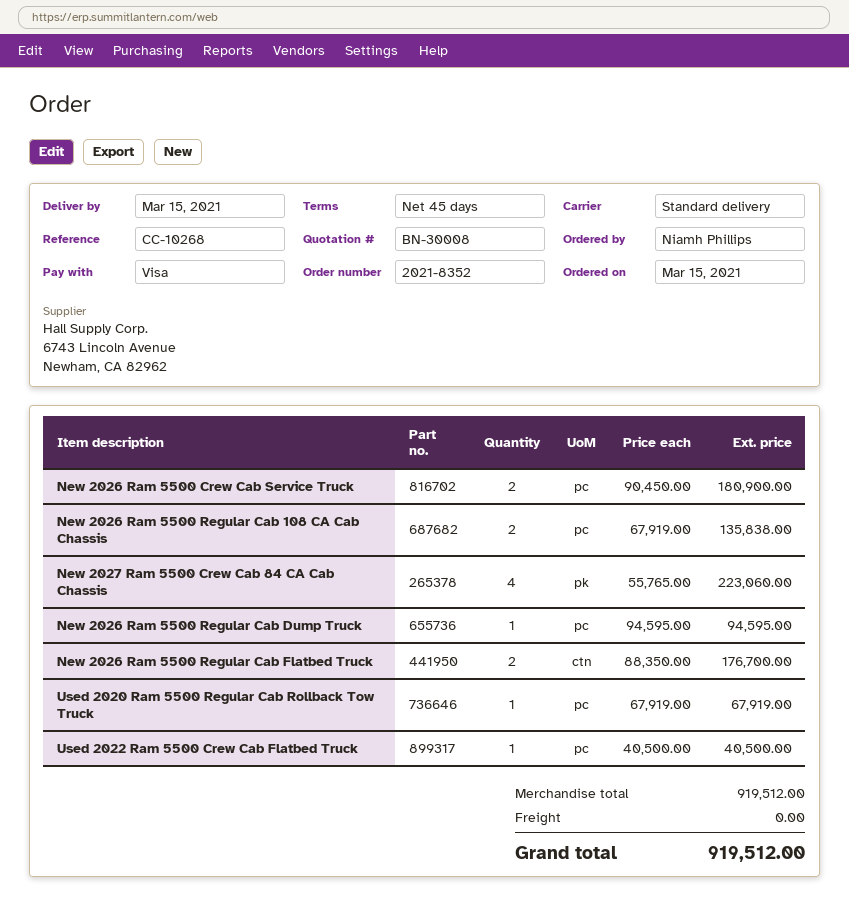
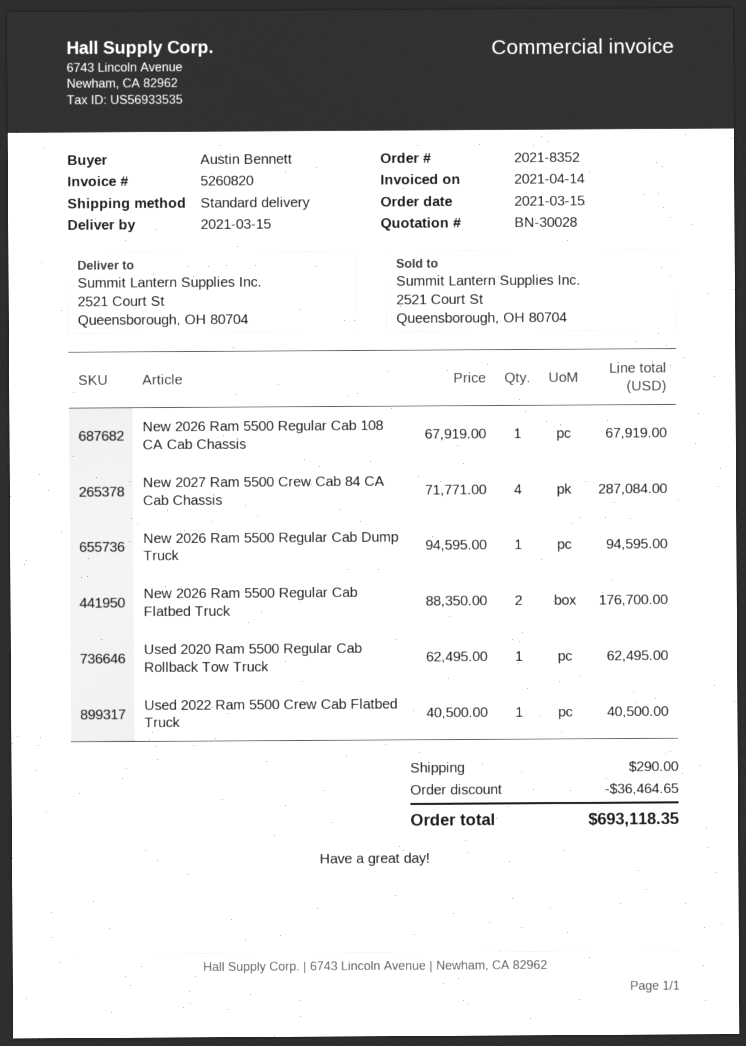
quote number: BN-30008 -> BN-30028
ordered by: Niamh Phillips -> Austin Bennett
New 2026 Ram 5500 Crew Cab Service Truck: 2 x 90450.00 = 180900.00 -> none
New 2026 Ram 5500 Regular Cab 108 CA Cab Chassis: 2 x 67919.00 = 135838.00 -> 1 x 67919.00 = 67919.00
New 2027 Ram 5500 Crew Cab 84 CA Cab Chassis: 4 x 55765.00 = 223060.00 -> 4 x 71771.00 = 287084.00
Used 2020 Ram 5500 Regular Cab Rollback Tow Truck: 1 x 67919.00 = 67919.00 -> 1 x 62495.00 = 62495.00
discount: none -> 36464.65
shipping: 0.00 -> 290.00
total: 919512.00 -> 693118.35

